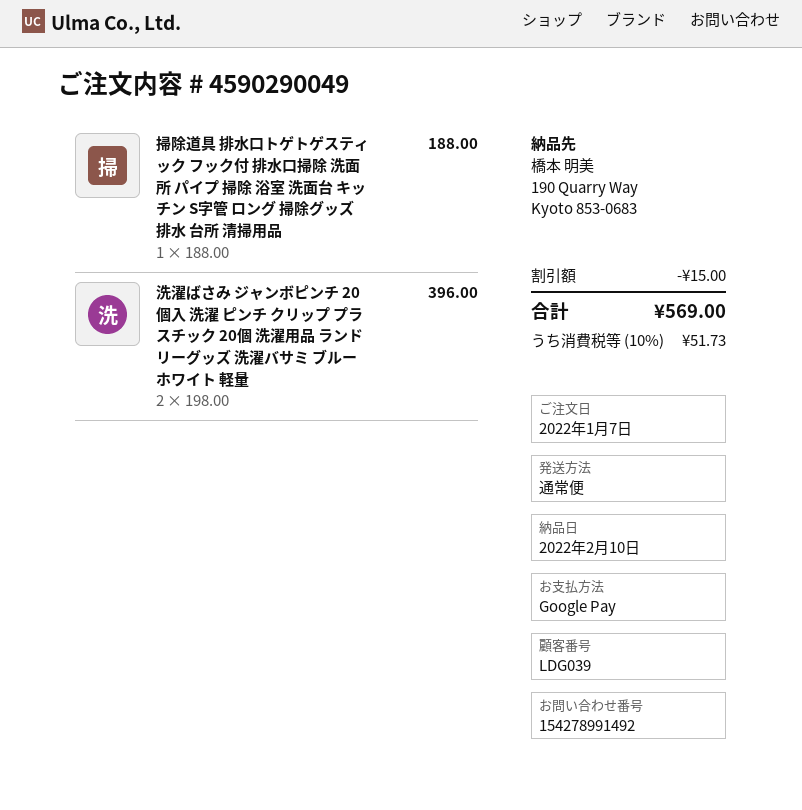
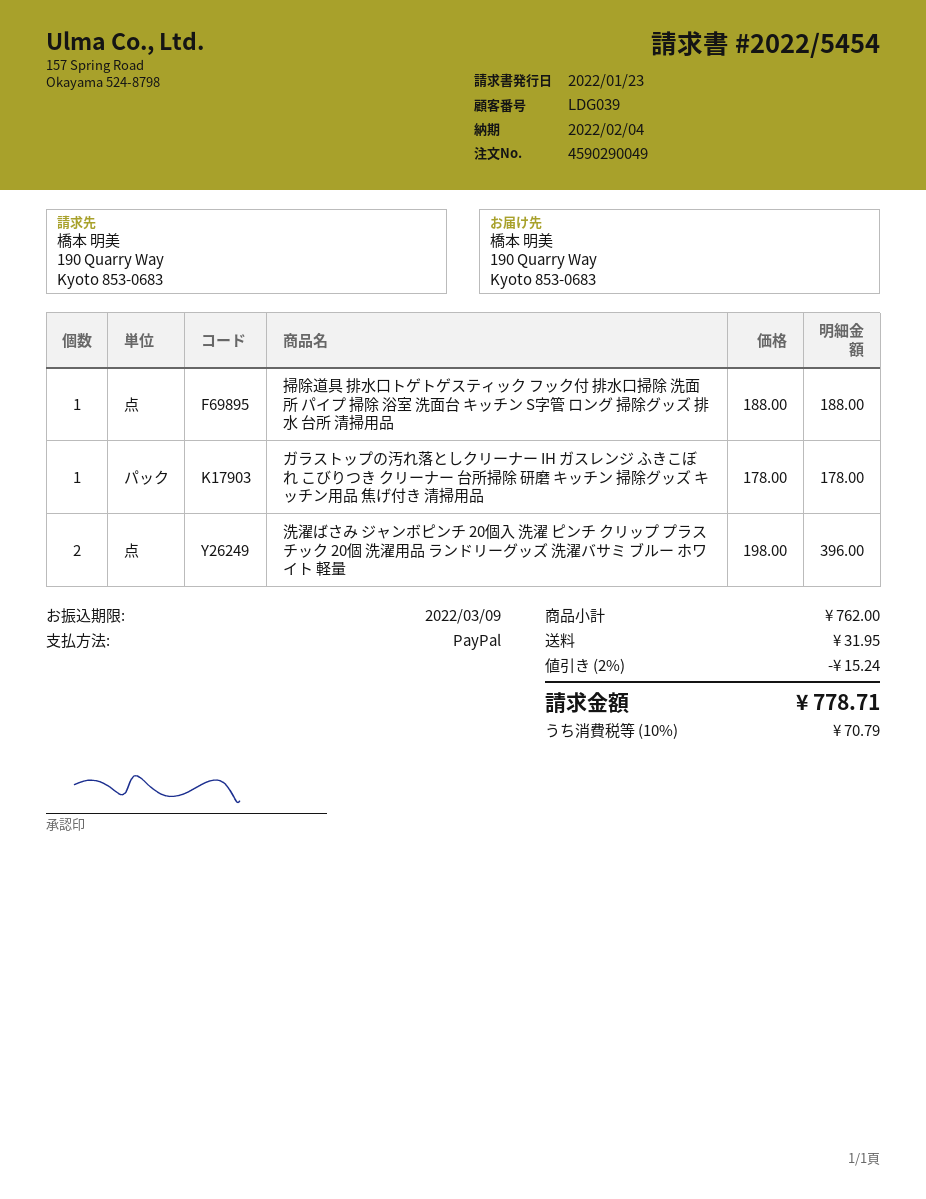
delivery date: 2022-02-10 -> 2022-02-04
payment method: Google Pay -> PayPal
ガラストップの汚れ落としクリーナー IH ガスレンジ ふきこぼれ こびりつき クリーナー 台所掃除 研磨 キッチン 掃除グッズ キッチン用品 焦げ付き 清掃用品: none -> 1 x 178.00 = 178.00
discount: 15.00 -> 15.24
shipping: none -> 31.95
tax: 10% = 51.73 -> 10% = 70.79
total: 569.00 -> 778.71

